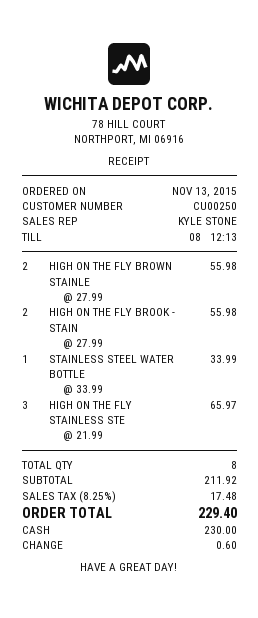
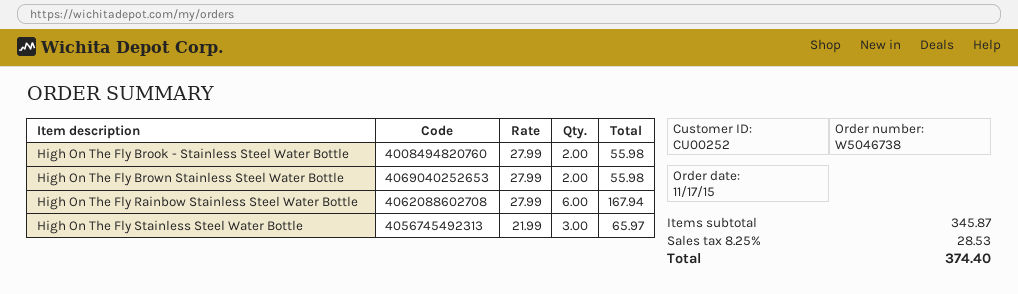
order date: 2015-11-13 -> 2015-11-17
customer number: CU00250 -> CU00252
STAINLESS STEEL WATER BOTTLE: 1 x 33.99 = 33.99 -> none
High On The Fly Rainbow Stainless Steel Water Bottle: none -> 6 x 27.99 = 167.94
subtotal: 211.92 -> 345.87
tax: 8.25% = 17.48 -> 8.25% = 28.53
total: 229.40 -> 374.40

